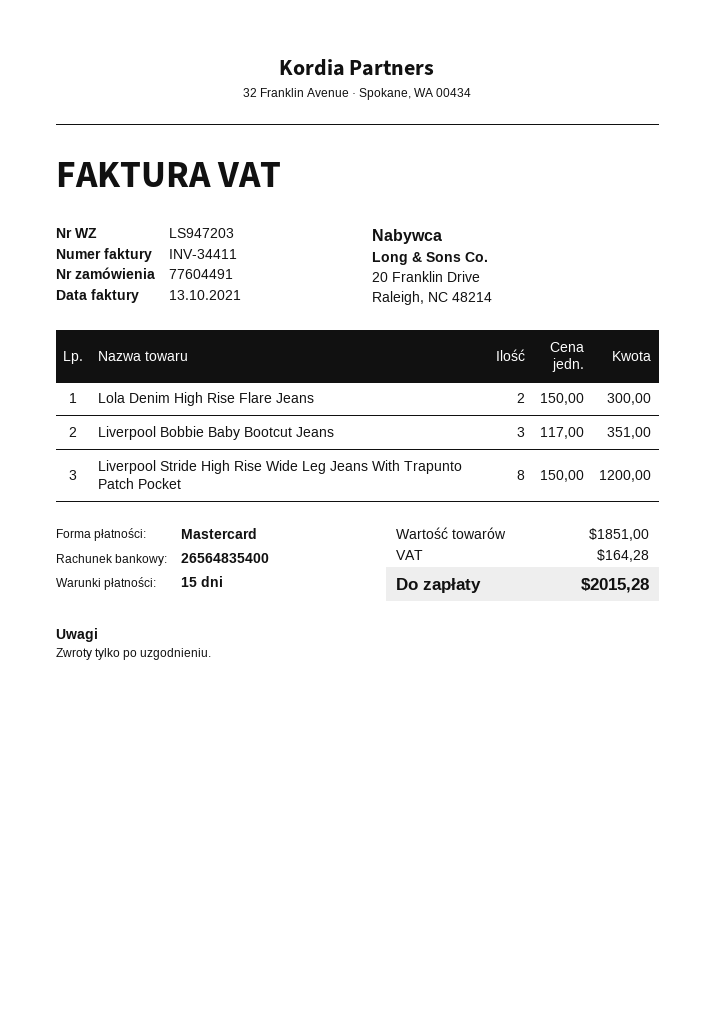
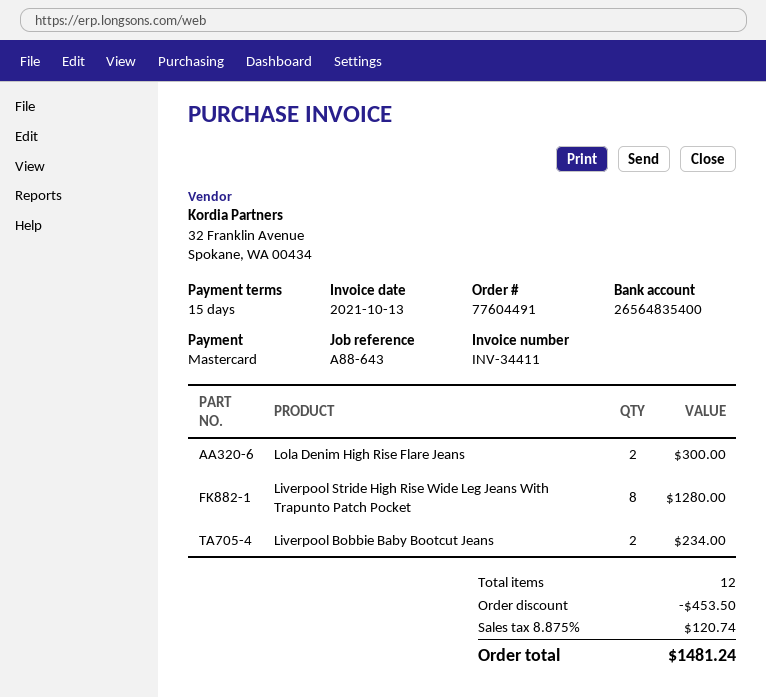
Liverpool Bobbie Baby Bootcut Jeans: 3 for 351.00 -> 2 for 234.00
Liverpool Stride High Rise Wide Leg Jeans With Trapunto Patch Pocket: 8 for 1200.00 -> 8 for 1280.00
discount: none -> 453.50
tax: 164.28 -> 120.74
total: 2015.28 -> 1481.24

